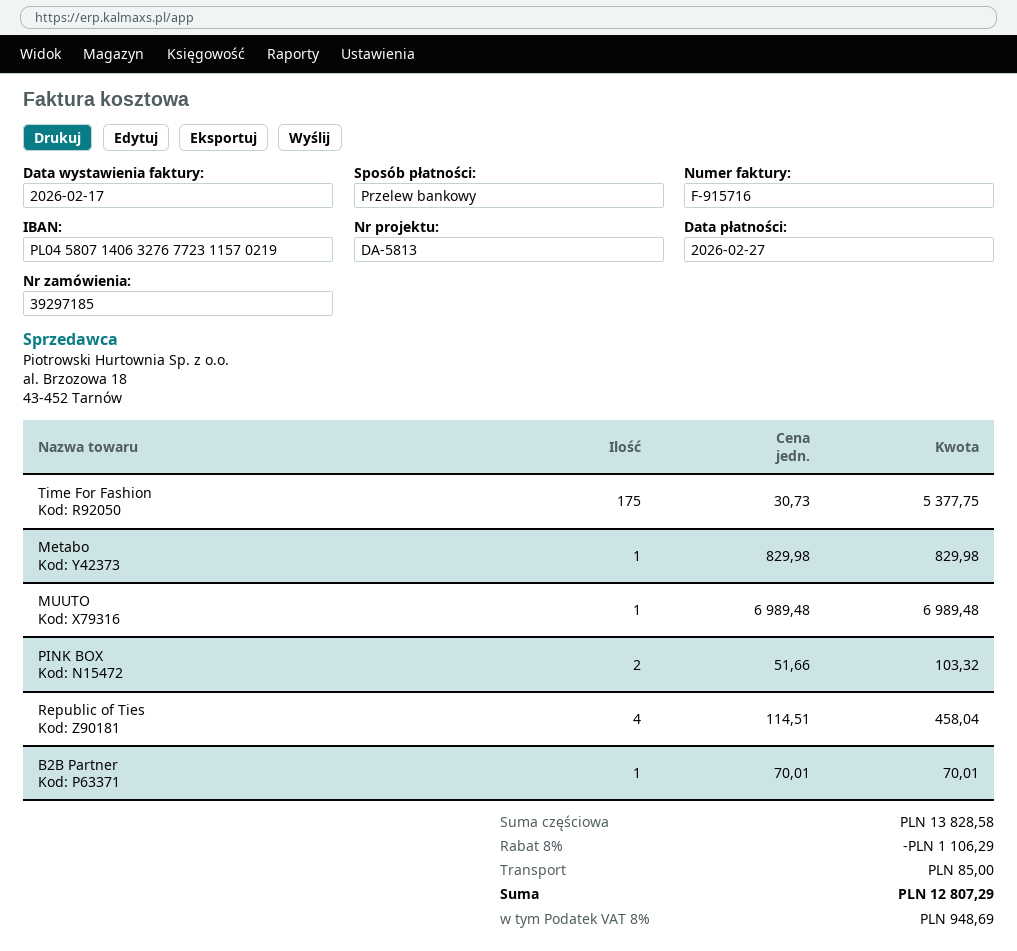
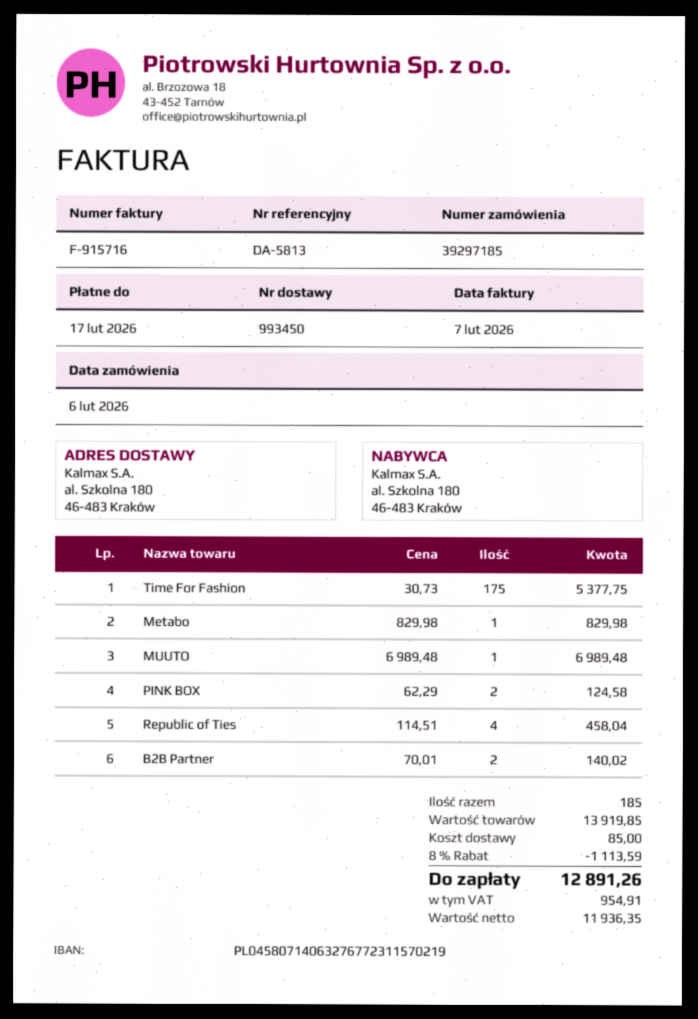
invoice date: 2026-02-17 -> 2026-02-07
due date: 2026-02-27 -> 2026-02-17
PINK BOX: 2 x 51.66 = 103.32 -> 2 x 62.29 = 124.58
B2B Partner: 1 x 70.01 = 70.01 -> 2 x 70.01 = 140.02
subtotal: 13828.58 -> 13919.85
discount: 8% = 1106.29 -> 8% = 1113.59
tax: 948.69 -> 954.91
total: 12807.29 -> 12891.26

